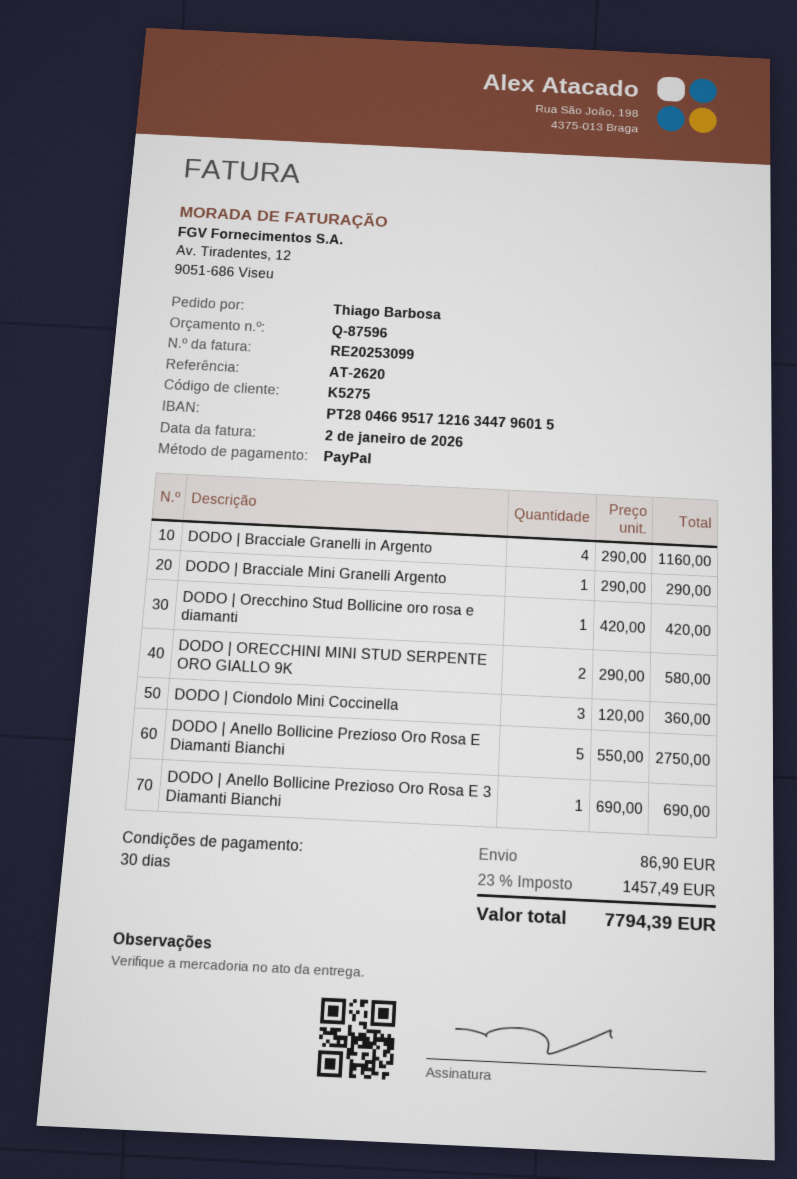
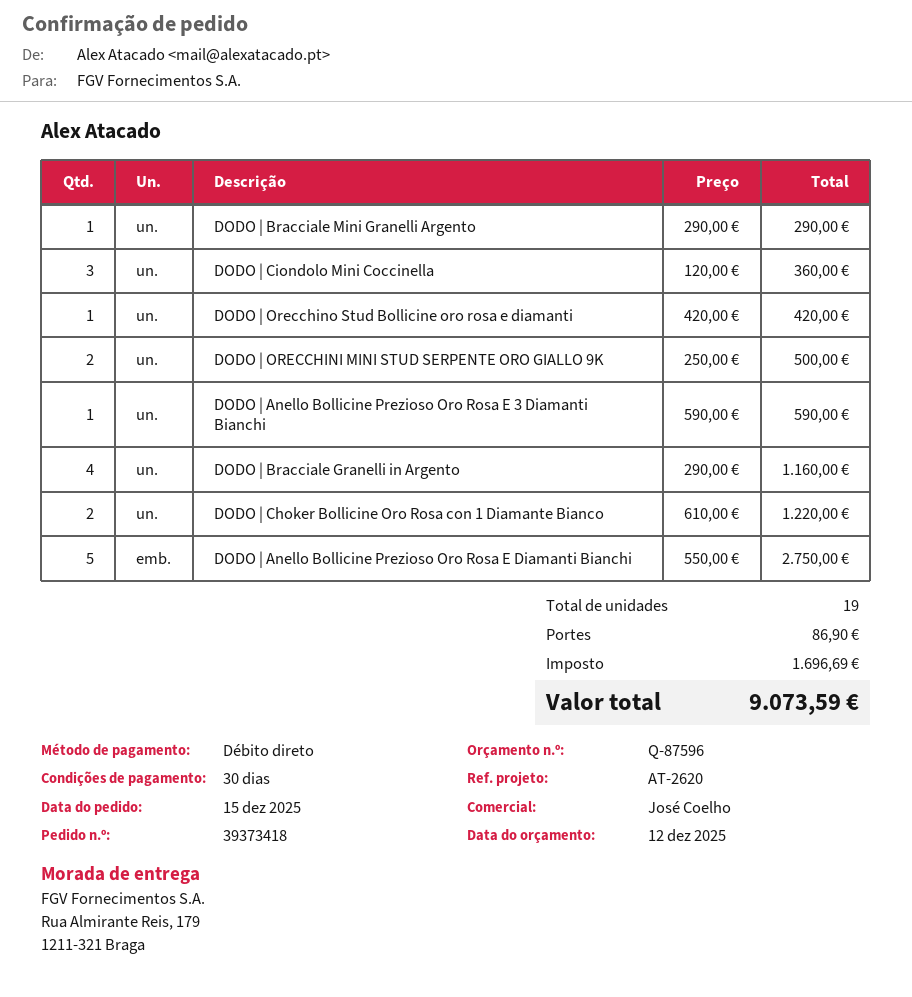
payment method: PayPal -> direct debit
DODO | ORECCHINI MINI STUD SERPENTE ORO GIALLO 9K: 2 x 290.00 = 580.00 -> 2 x 250.00 = 500.00
DODO | Anello Bollicine Prezioso Oro Rosa E 3 Diamanti Bianchi: 1 x 690.00 = 690.00 -> 1 x 590.00 = 590.00
DODO | Choker Bollicine Oro Rosa con 1 Diamante Bianco: none -> 2 x 610.00 = 1220.00
tax: 1457.49 -> 1696.69
total: 7794.39 -> 9073.59

